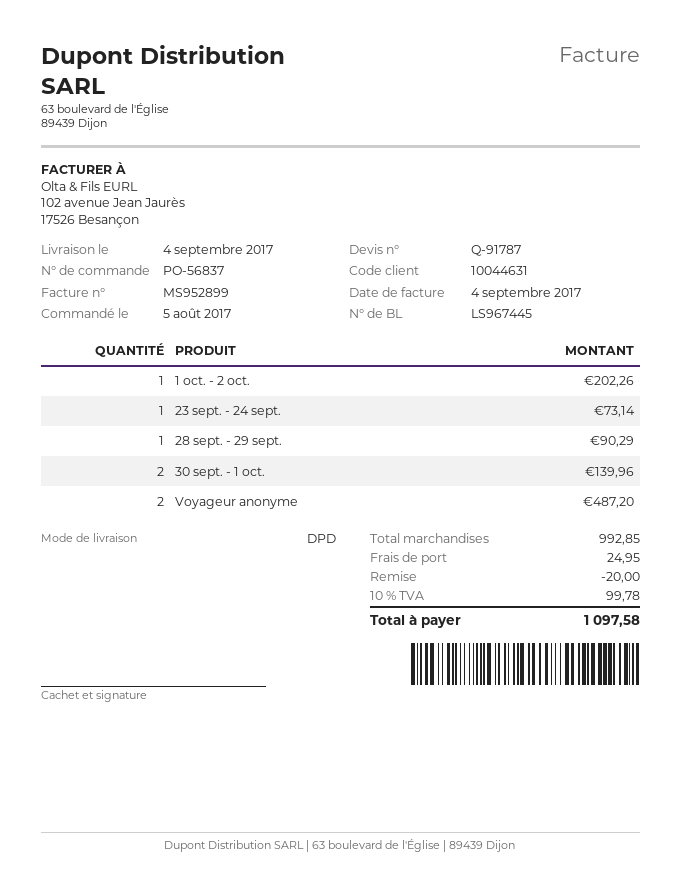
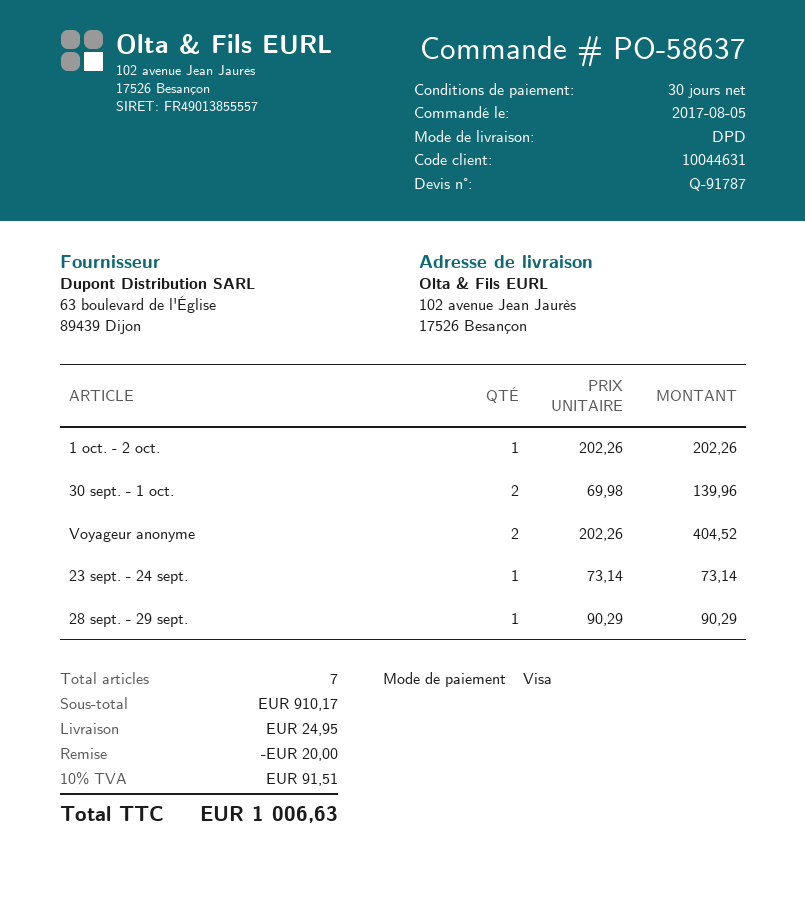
order number: PO-56837 -> PO-58637
Voyageur anonyme: 2 for 487.20 -> 2 for 404.52
subtotal: 992.85 -> 910.17
tax: 10% = 99.78 -> 10% = 91.51
total: 1097.58 -> 1006.63

